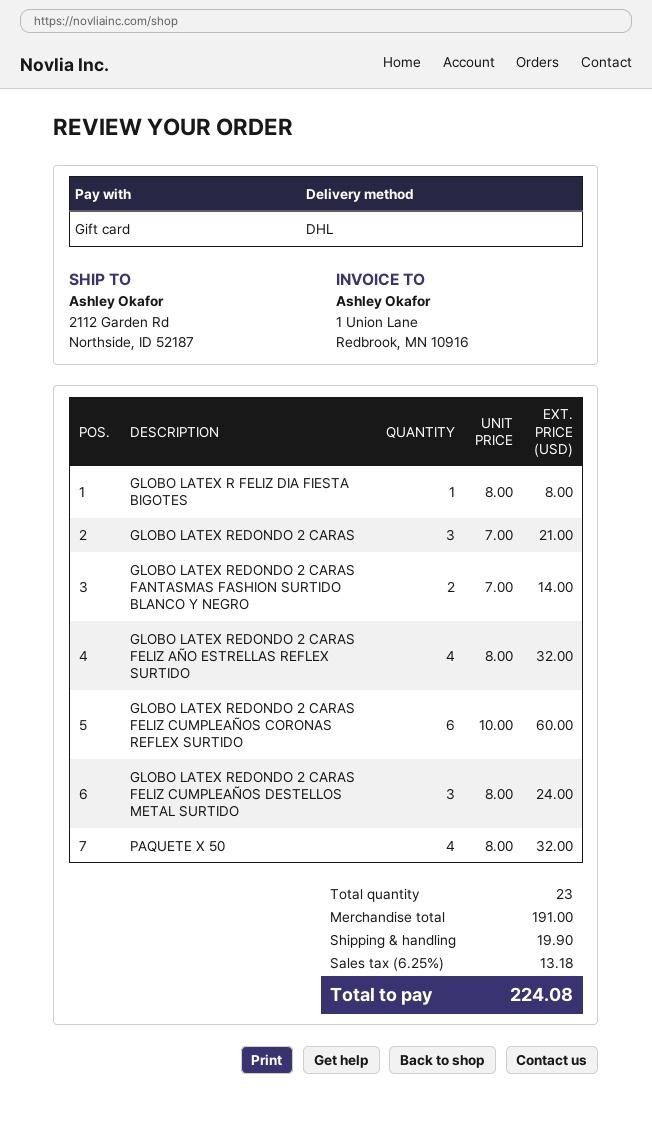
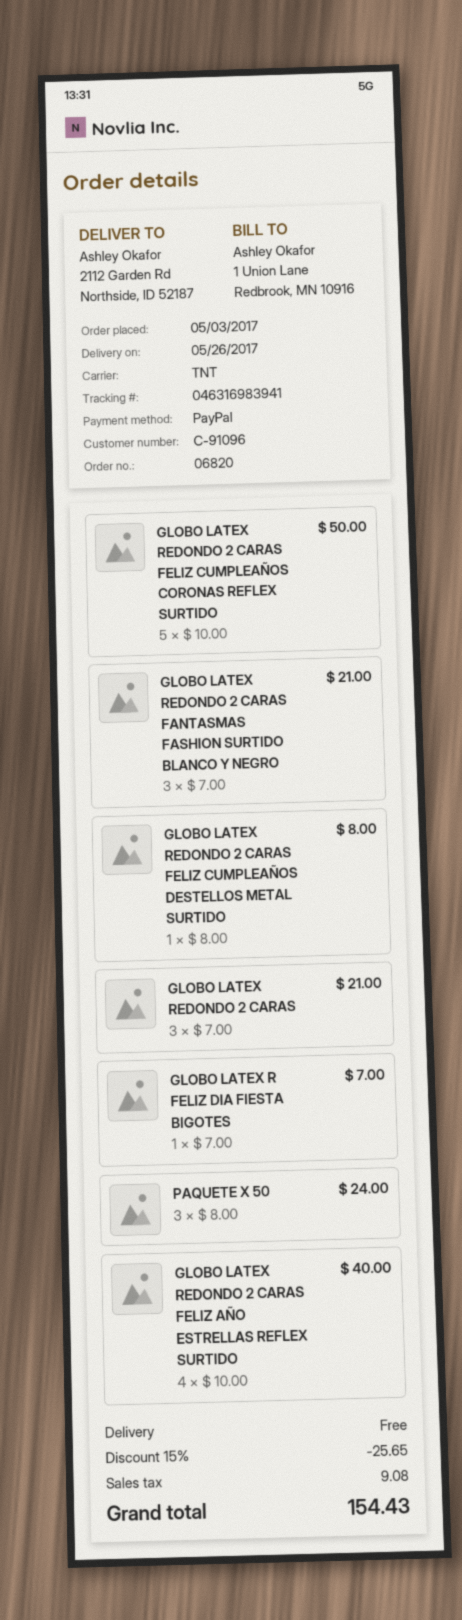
payment method: gift card -> PayPal
shipping method: DHL -> TNT
GLOBO LATEX R FELIZ DIA FIESTA BIGOTES: 1 x 8.00 = 8.00 -> 1 x 7.00 = 7.00
GLOBO LATEX REDONDO 2 CARAS FANTASMAS FASHION SURTIDO BLANCO Y NEGRO: 2 x 7.00 = 14.00 -> 3 x 7.00 = 21.00
GLOBO LATEX REDONDO 2 CARAS FELIZ AÑO ESTRELLAS REFLEX SURTIDO: 4 x 8.00 = 32.00 -> 4 x 10.00 = 40.00
GLOBO LATEX REDONDO 2 CARAS FELIZ CUMPLEAÑOS CORONAS REFLEX SURTIDO: 6 x 10.00 = 60.00 -> 5 x 10.00 = 50.00
GLOBO LATEX REDONDO 2 CARAS FELIZ CUMPLEAÑOS DESTELLOS METAL SURTIDO: 3 x 8.00 = 24.00 -> 1 x 8.00 = 8.00
PAQUETE X 50: 4 x 8.00 = 32.00 -> 3 x 8.00 = 24.00
discount: none -> 15% = 25.65
shipping: 19.90 -> 0.00
tax: 13.18 -> 9.08
total: 224.08 -> 154.43

